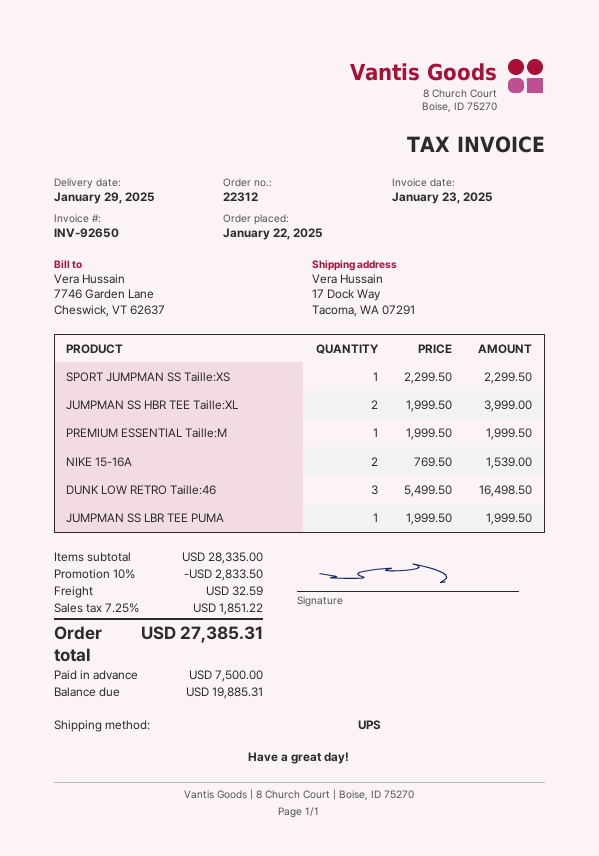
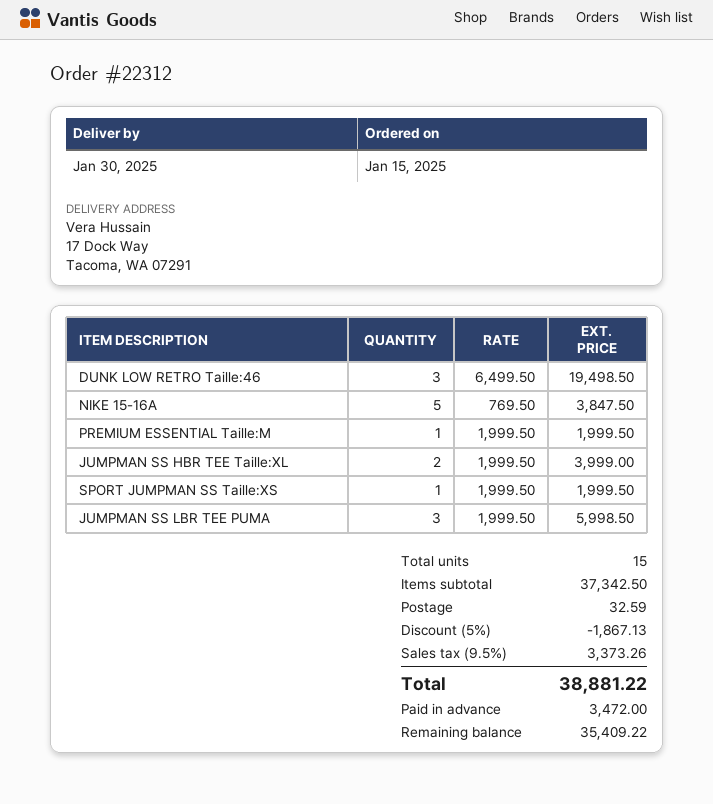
order date: 2025-01-22 -> 2025-01-15
delivery date: 2025-01-29 -> 2025-01-30
SPORT JUMPMAN SS Taille:XS: 1 x 2299.50 = 2299.50 -> 1 x 1999.50 = 1999.50
NIKE 15-16A: 2 x 769.50 = 1539.00 -> 5 x 769.50 = 3847.50
DUNK LOW RETRO Taille:46: 3 x 5499.50 = 16498.50 -> 3 x 6499.50 = 19498.50
JUMPMAN SS LBR TEE PUMA: 1 x 1999.50 = 1999.50 -> 3 x 1999.50 = 5998.50
subtotal: 28335.00 -> 37342.50
discount: 10% = 2833.50 -> 5% = 1867.13
tax: 7.25% = 1851.22 -> 9.5% = 3373.26
total: 27385.31 -> 38881.22
deposit: 7500.00 -> 3472.00
balance: 19885.31 -> 35409.22

